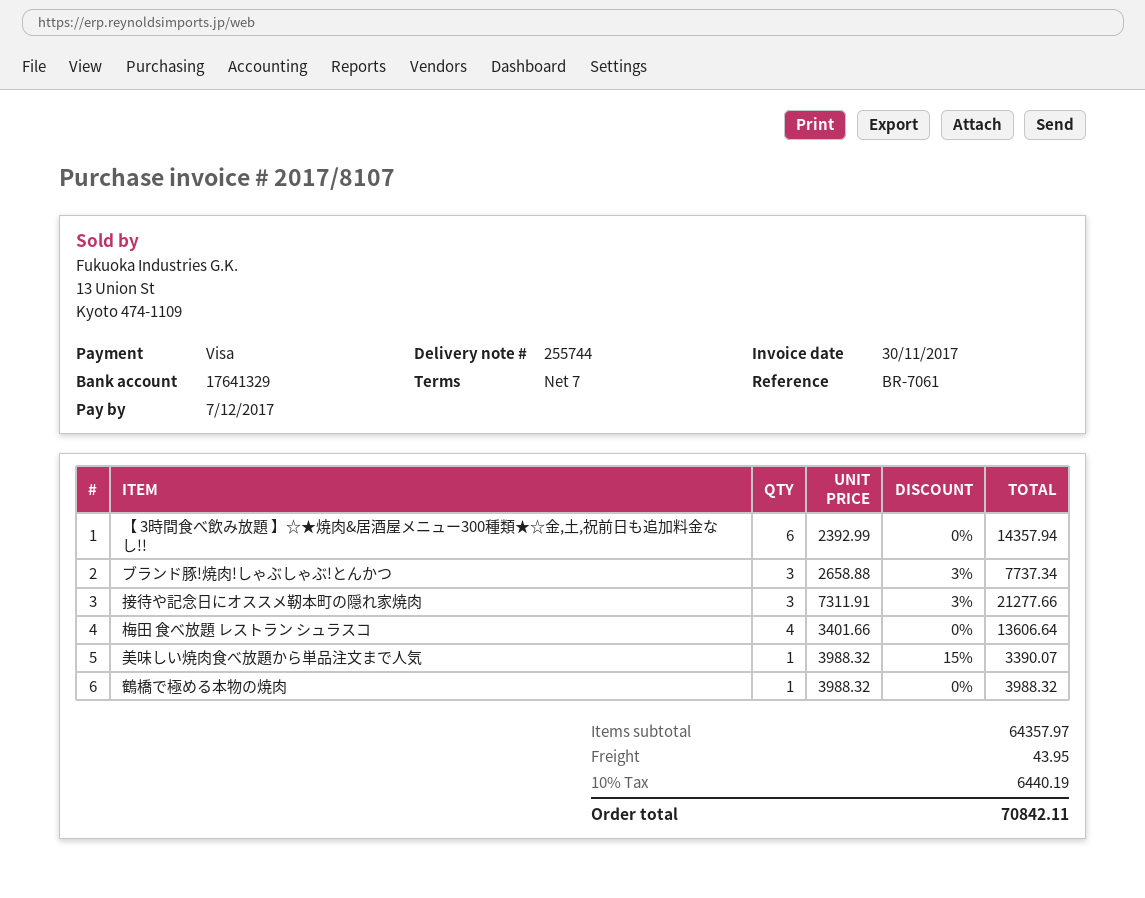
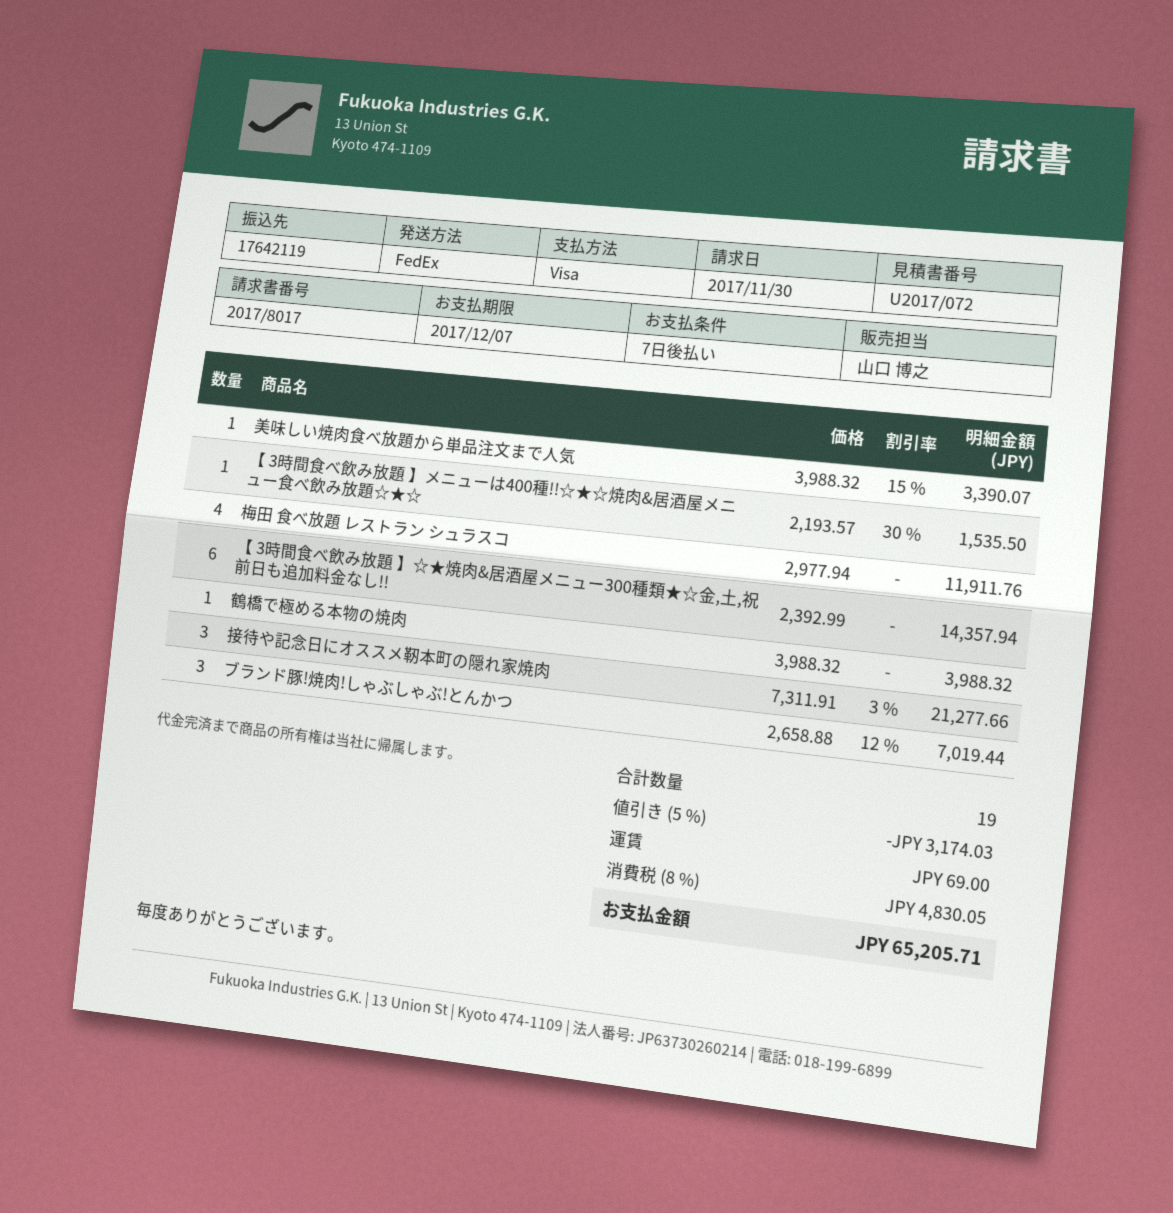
invoice number: 2017/8107 -> 2017/8017
bank account: 17641329 -> 17642119
ブランド豚!焼肉!しゃぶしゃぶ!とんかつ: 3 x 2658.88 - 3% = 7737.34 -> 3 x 2658.88 - 12% = 7019.44
梅田 食べ放題 レストラン シュラスコ: 4 x 3401.66 = 13606.64 -> 4 x 2977.94 = 11911.76
【 3時間食べ飲み放題 】メニューは400種!!☆★☆焼肉&居酒屋メニュー食べ飲み放題☆★☆: none -> 1 x 2193.57 - 30% = 1535.50
discount: none -> 5% = 3174.03
shipping: 43.95 -> 69.00
tax: 10% = 6440.19 -> 8% = 4830.05
total: 70842.11 -> 65205.71

